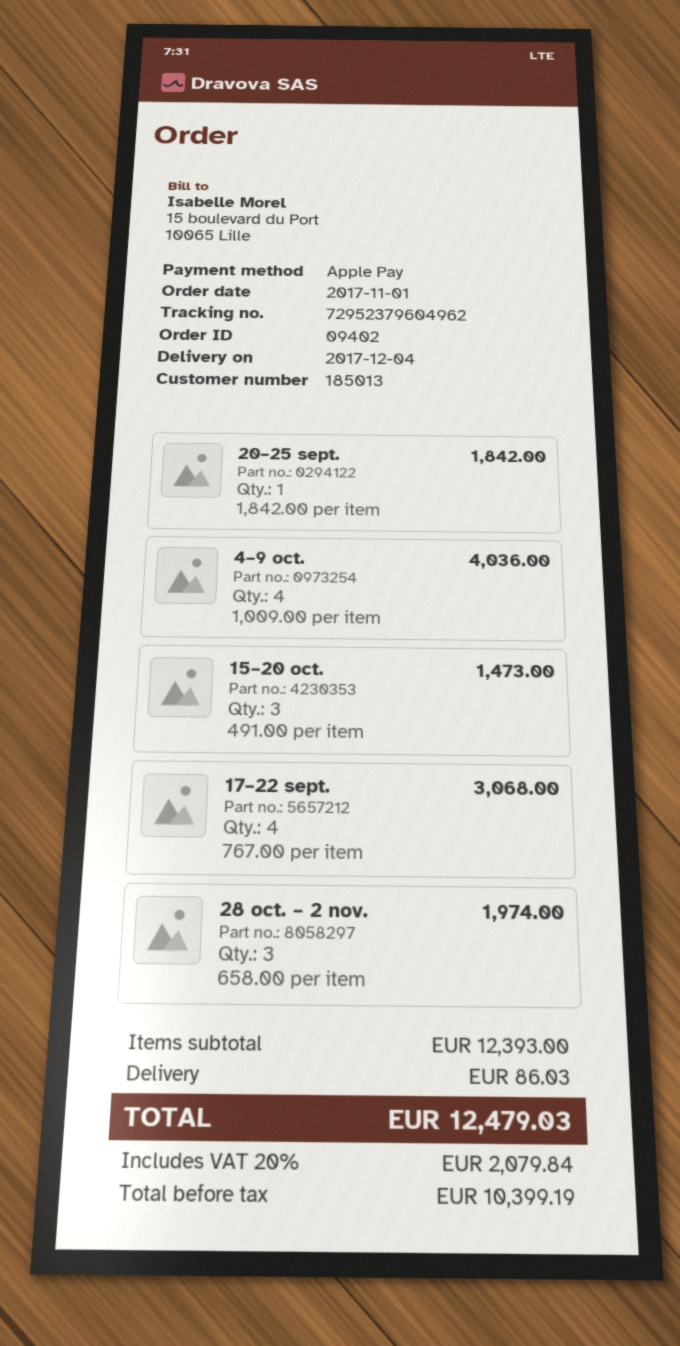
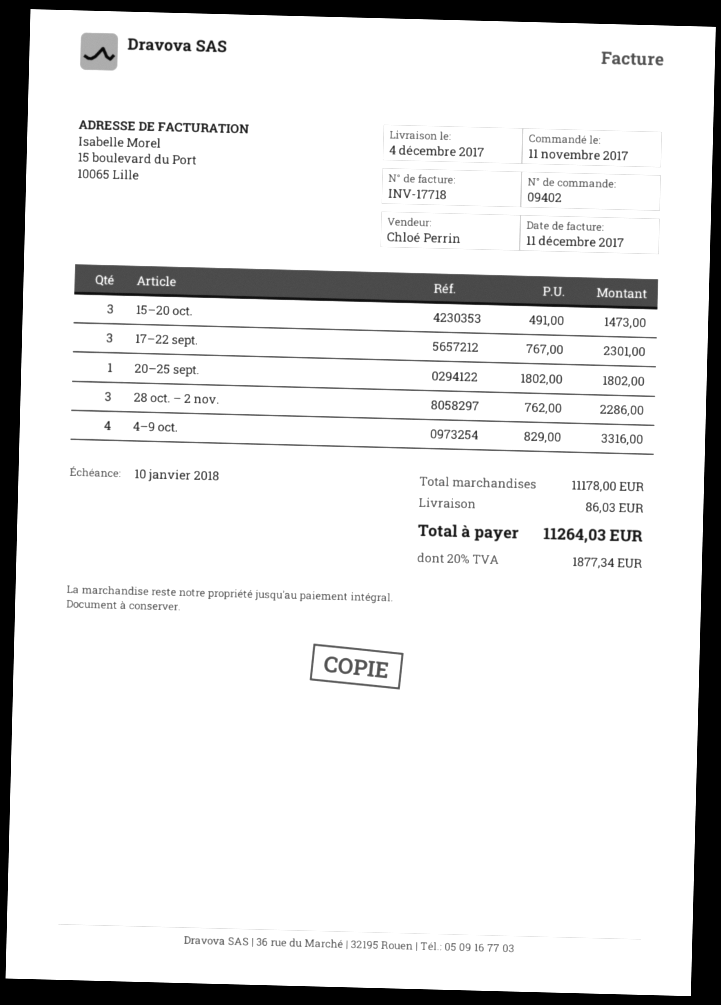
order date: 2017-11-01 -> 2017-11-11
20–25 sept.: 1 x 1842.00 = 1842.00 -> 1 x 1802.00 = 1802.00
4–9 oct.: 4 x 1009.00 = 4036.00 -> 4 x 829.00 = 3316.00
17–22 sept.: 4 x 767.00 = 3068.00 -> 3 x 767.00 = 2301.00
28 oct. – 2 nov.: 3 x 658.00 = 1974.00 -> 3 x 762.00 = 2286.00
subtotal: 12393.00 -> 11178.00
tax: 20% = 2079.84 -> 20% = 1877.34
total: 12479.03 -> 11264.03

